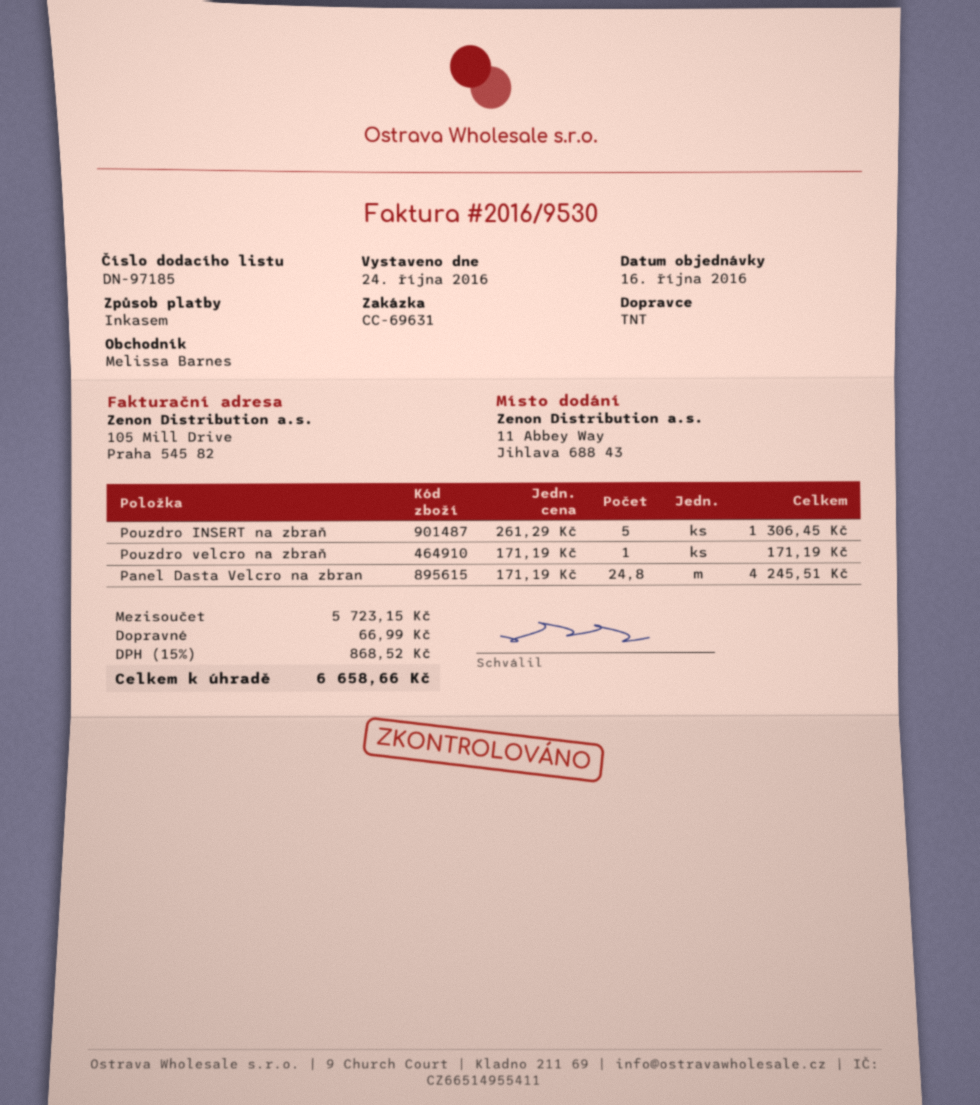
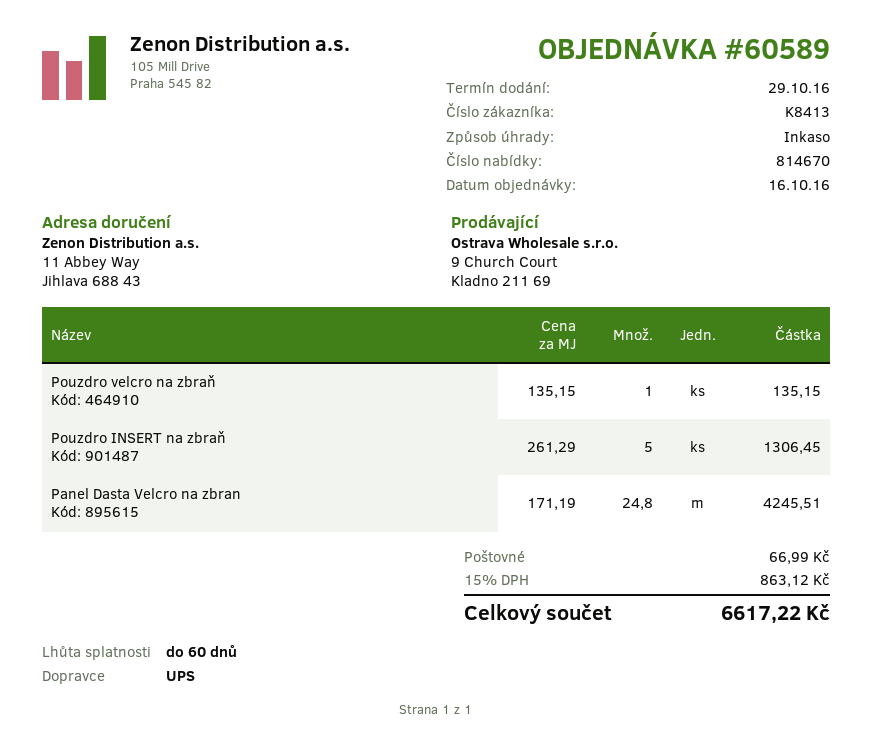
shipping method: TNT -> UPS
Pouzdro velcro na zbraň: 1 x 171.19 = 171.19 -> 1 x 135.15 = 135.15
tax: 15% = 868.52 -> 15% = 863.12
total: 6658.66 -> 6617.22

